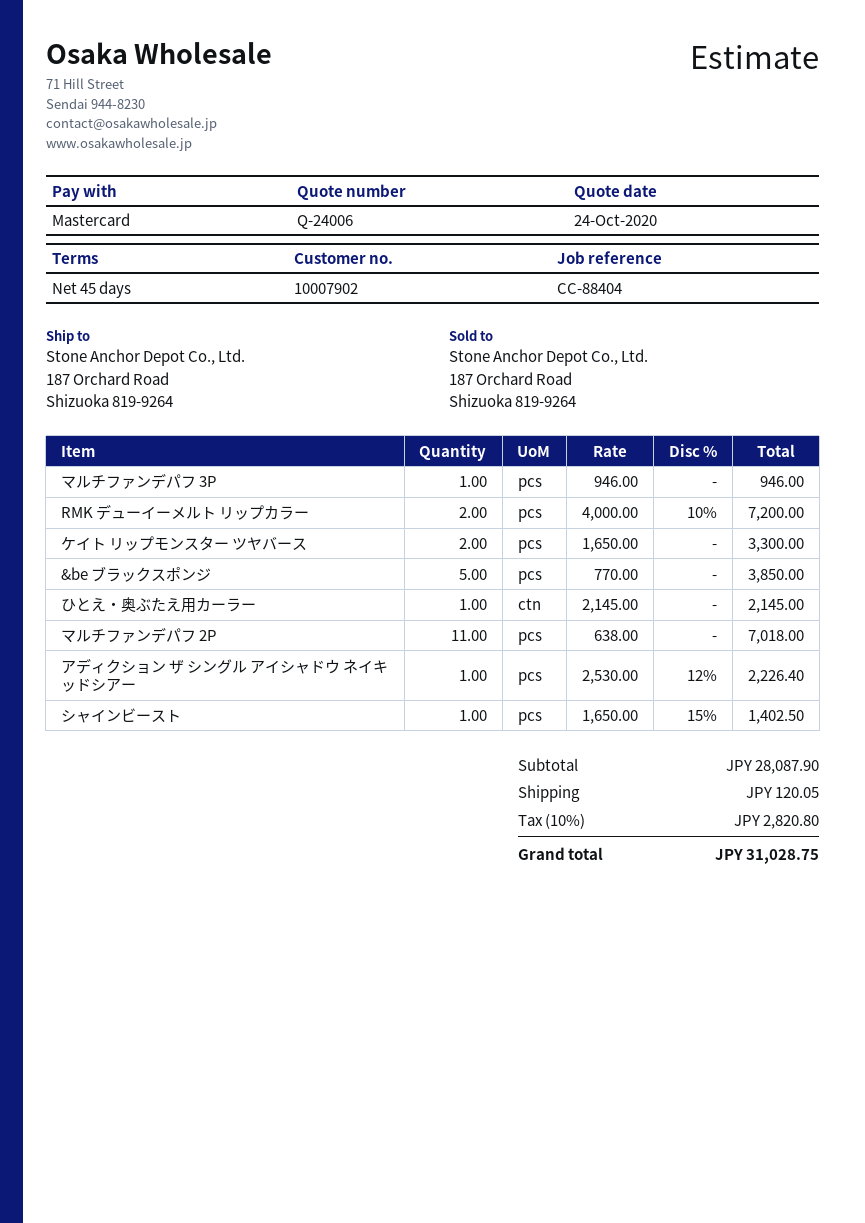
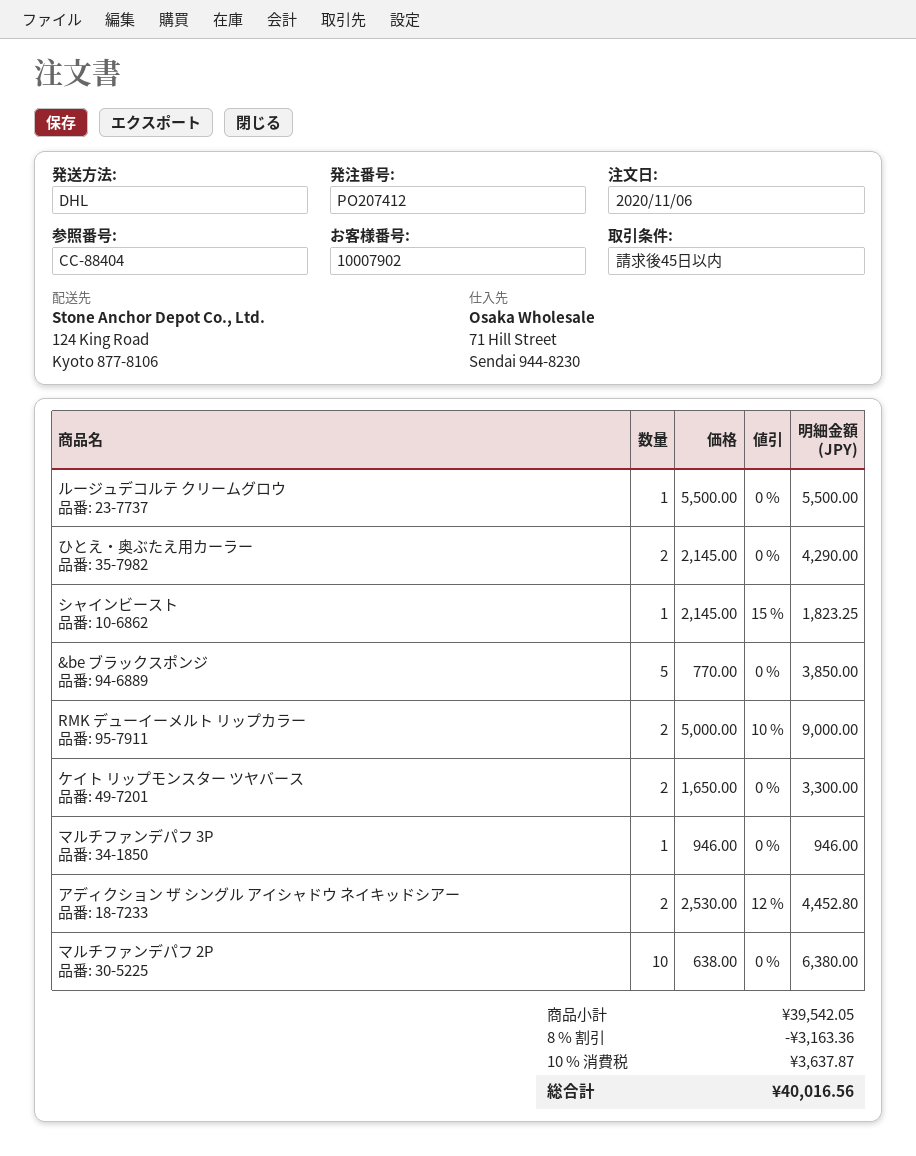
ship to: 187 Orchard Road, Shizuoka 819-9264 -> 124 King Road, Kyoto 877-8106
RMK デューイーメルト リップカラー: 2 x 4000.00 - 10% = 7200.00 -> 2 x 5000.00 - 10% = 9000.00
ひとえ・奥ぶたえ用カーラー: 1 x 2145.00 = 2145.00 -> 2 x 2145.00 = 4290.00
マルチファンデパフ 2P: 11 x 638.00 = 7018.00 -> 10 x 638.00 = 6380.00
アディクション ザ シングル アイシャドウ ネイキッドシアー: 1 x 2530.00 - 12% = 2226.40 -> 2 x 2530.00 - 12% = 4452.80
シャインビースト: 1 x 1650.00 - 15% = 1402.50 -> 1 x 2145.00 - 15% = 1823.25
ルージュデコルテ クリームグロウ: none -> 1 x 5500.00 = 5500.00
subtotal: 28087.90 -> 39542.05
discount: none -> 8% = 3163.36
shipping: 120.05 -> none
tax: 10% = 2820.80 -> 10% = 3637.87
total: 31028.75 -> 40016.56

